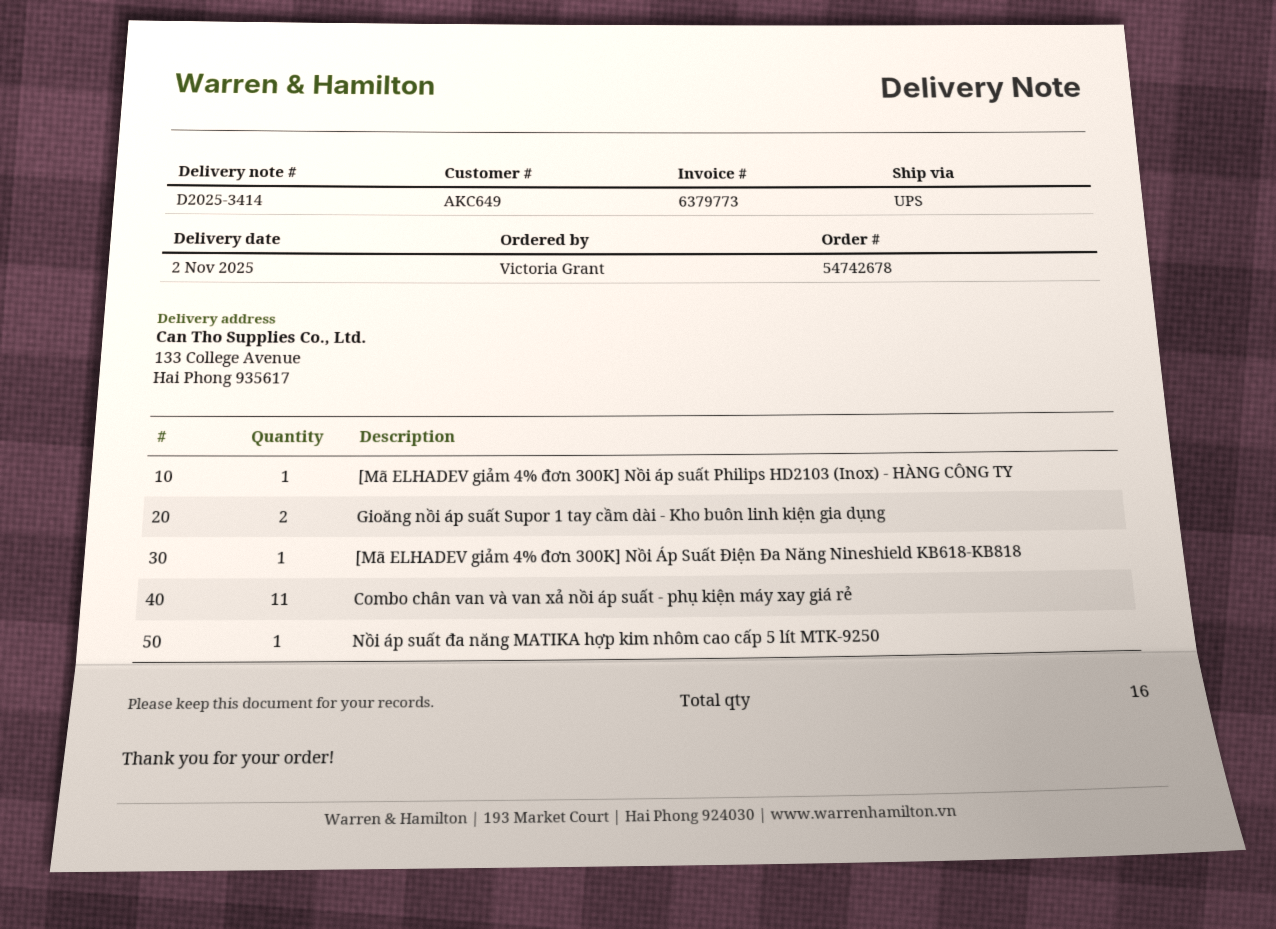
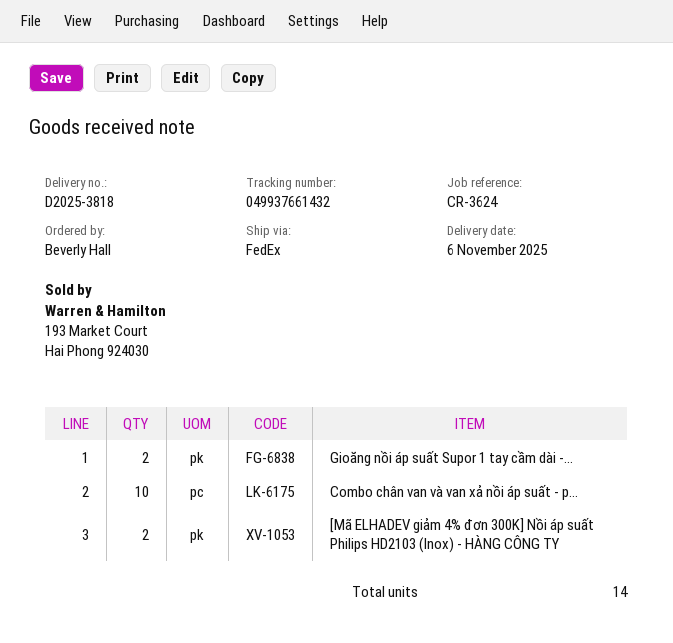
delivery note number: D2025-3414 -> D2025-3818
delivery date: 2025-11-02 -> 2025-11-06
ordered by: Victoria Grant -> Beverly Hall
shipping method: UPS -> FedEx
[Mã ELHADEV giảm 4% đơn 300K] Nồi áp suất Philips HD2103 (Inox) - HÀNG CÔNG TY: 1 -> 2
[Mã ELHADEV giảm 4% đơn 300K] Nồi Áp Suất Điện Đa Năng Nineshield KB618-KB818: 1 -> none
Combo chân van và van xả nồi áp suất - phụ kiện máy xay giá rẻ: 11 -> 10
Nồi áp suất đa năng MATIKA hợp kim nhôm cao cấp 5 lít MTK-9250: 1 -> none
total quantity: 16 -> 14

